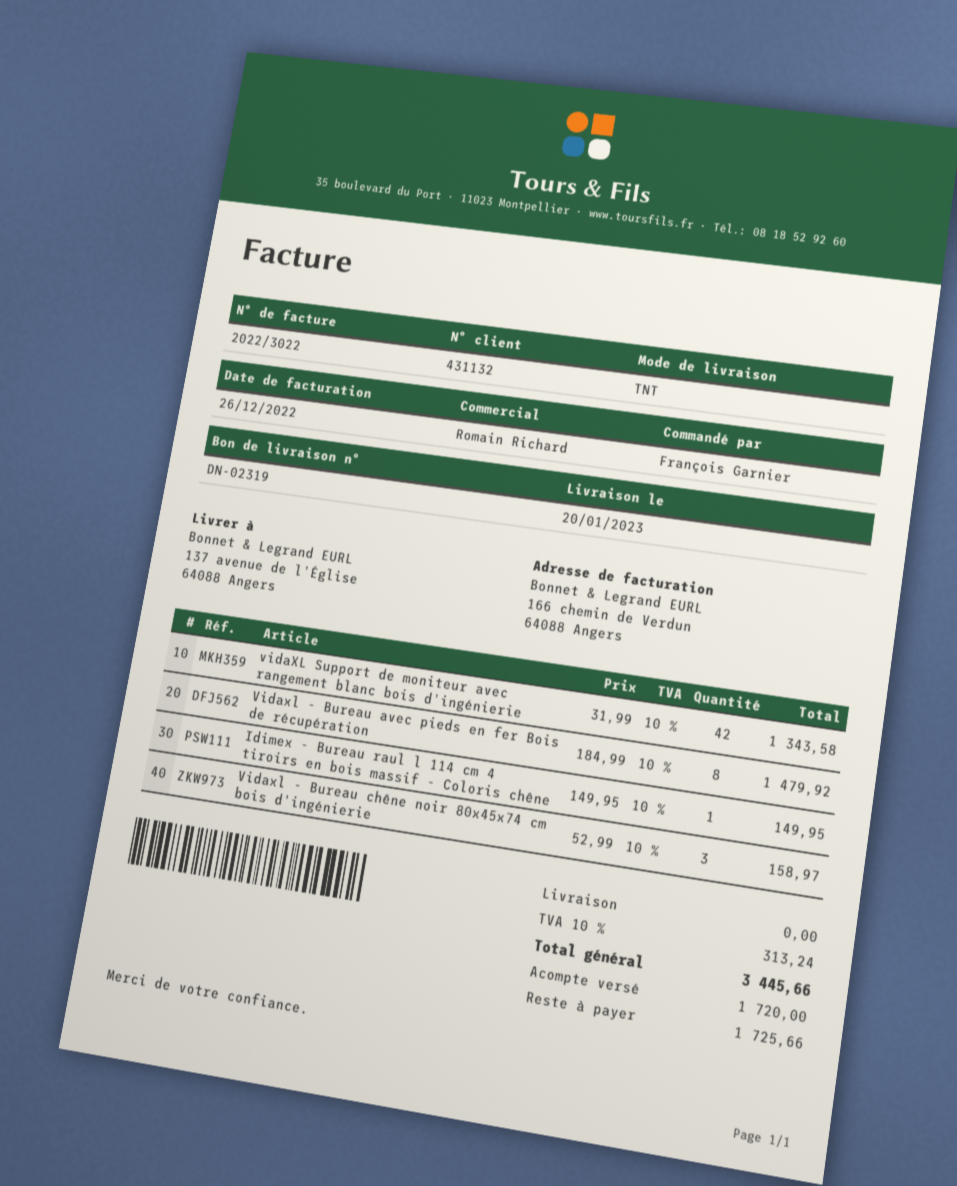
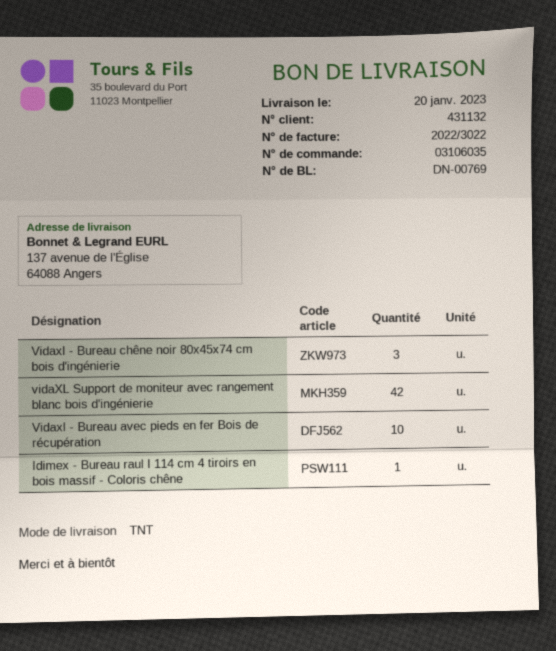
delivery note number: DN-02319 -> DN-00769
Vidaxl - Bureau avec pieds en fer Bois de récupération: 8 -> 10

